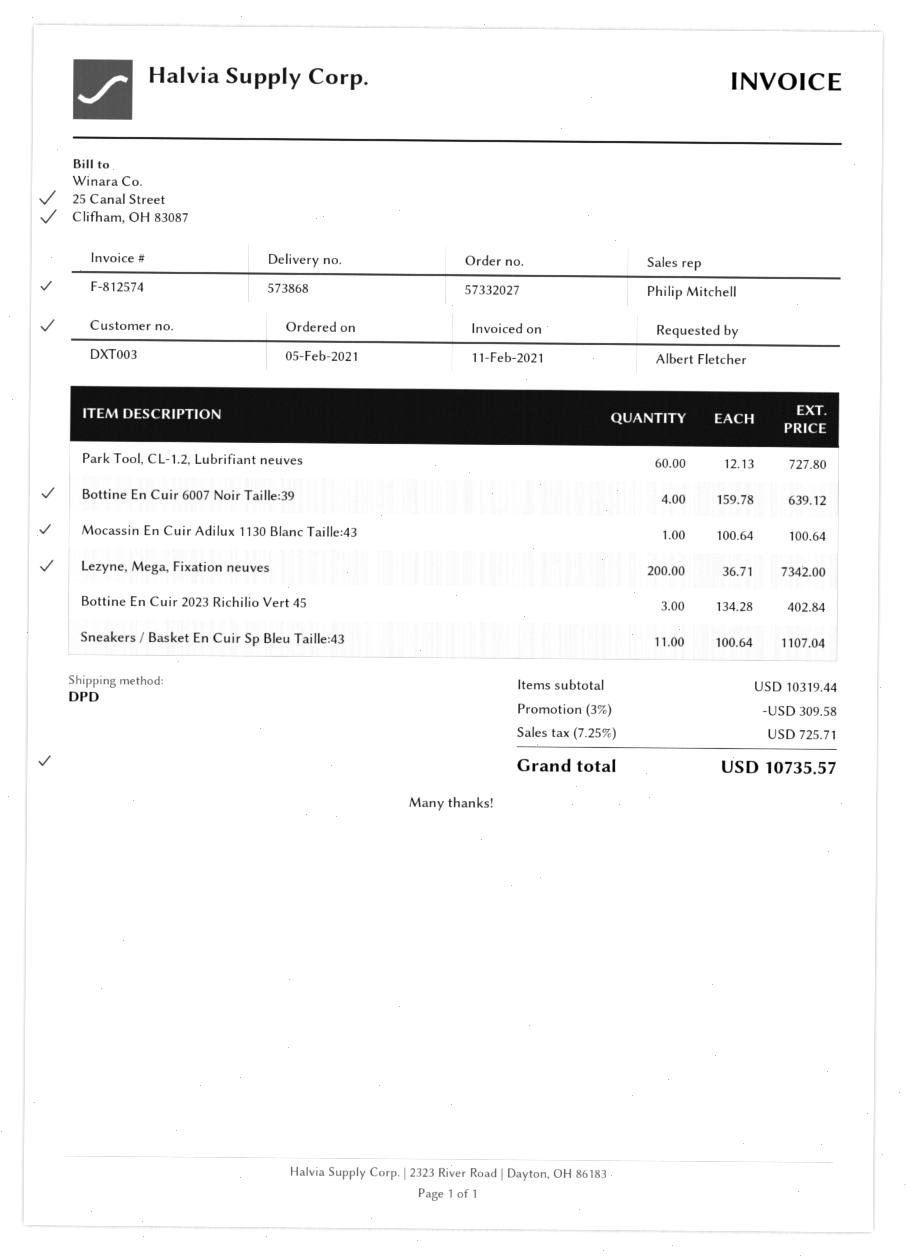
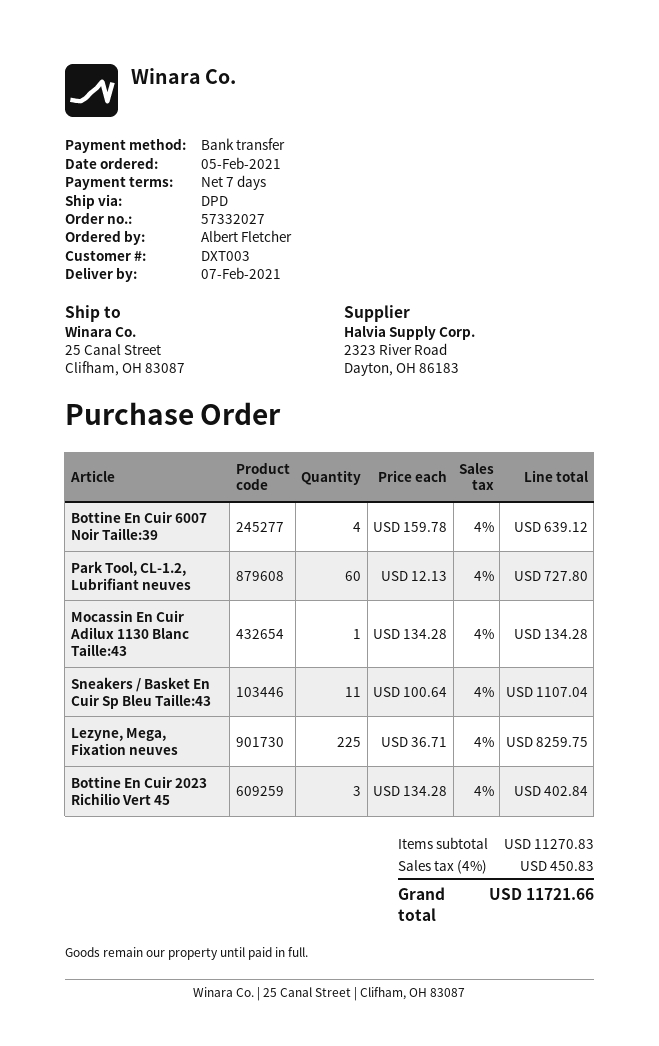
Mocassin En Cuir Adilux 1130 Blanc Taille:43: 1 x 100.64 = 100.64 -> 1 x 134.28 = 134.28
Lezyne, Mega, Fixation neuves: 200 x 36.71 = 7342.00 -> 225 x 36.71 = 8259.75
subtotal: 10319.44 -> 11270.83
discount: 3% = 309.58 -> none
tax: 7.25% = 725.71 -> 4% = 450.83
total: 10735.57 -> 11721.66

